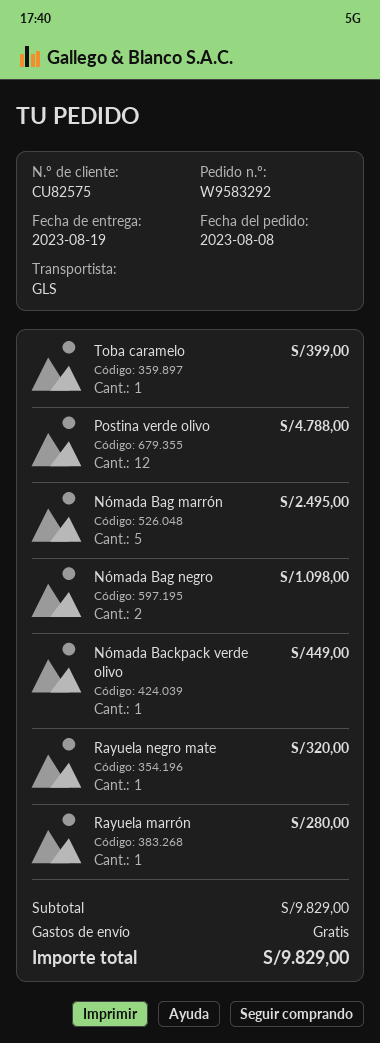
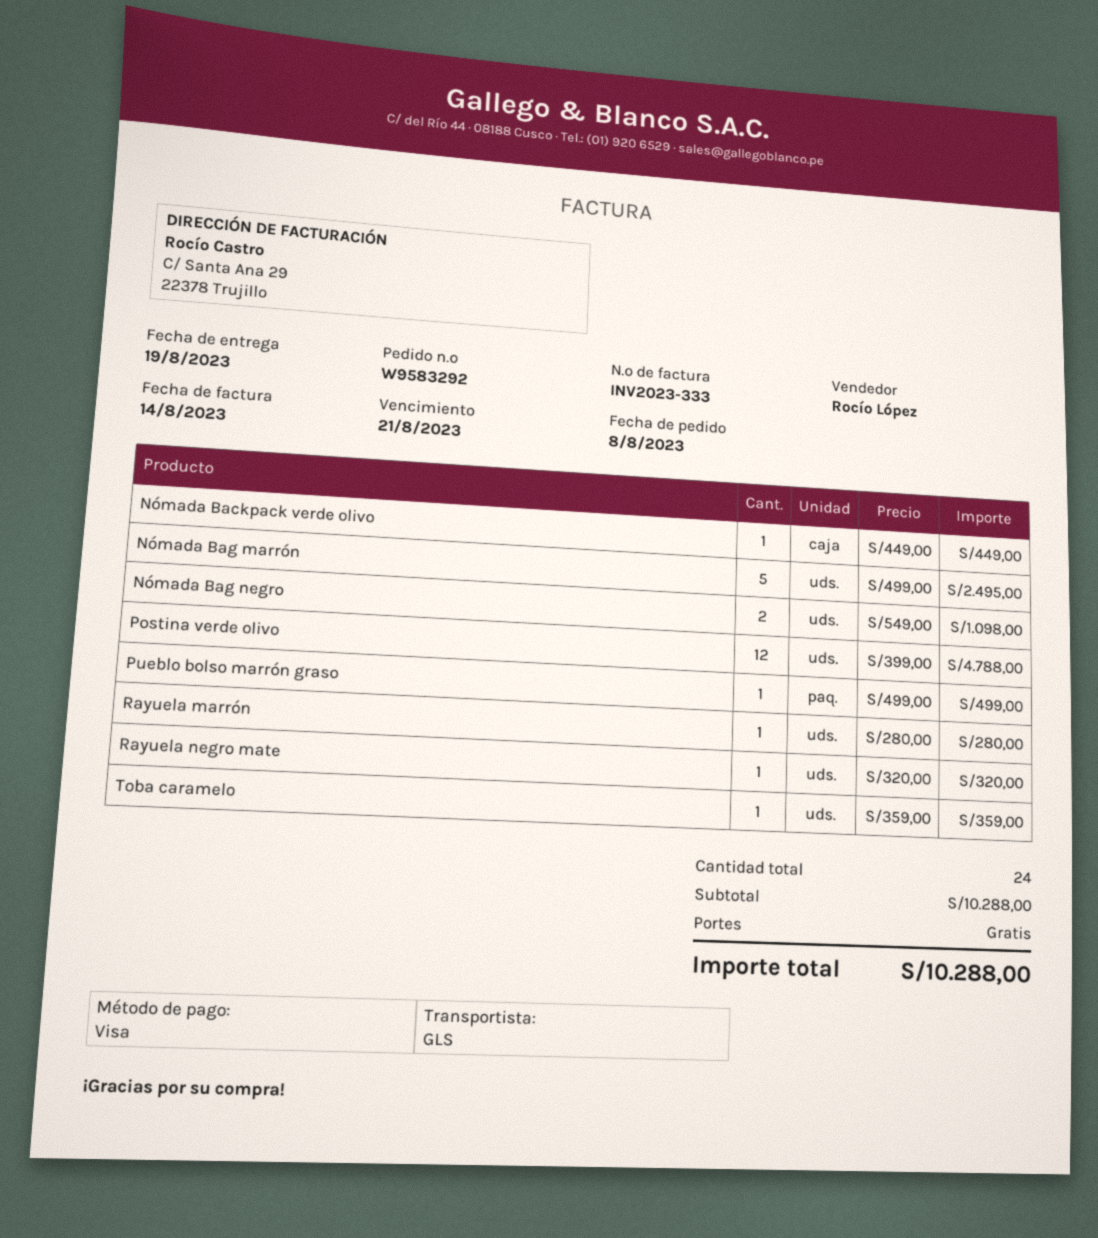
Toba caramelo: 1 for 399.00 -> 1 for 359.00
Pueblo bolso marrón graso: none -> 1 for 499.00
subtotal: 9829.00 -> 10288.00
total: 9829.00 -> 10288.00

